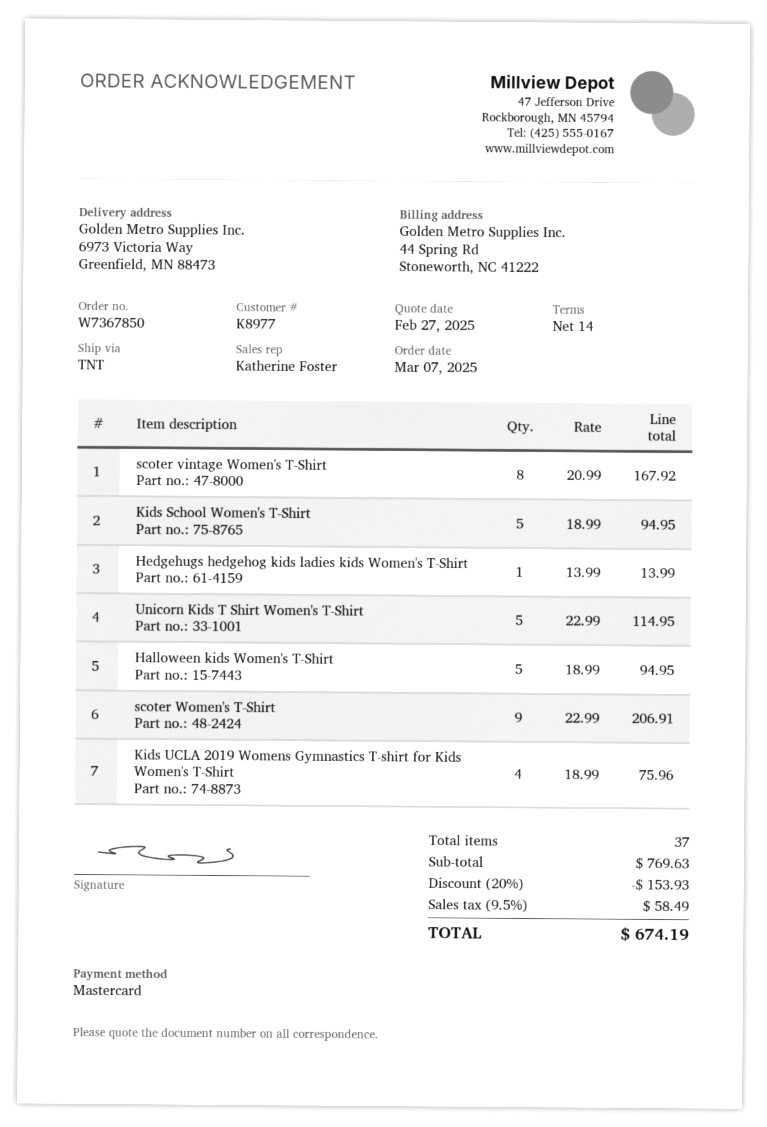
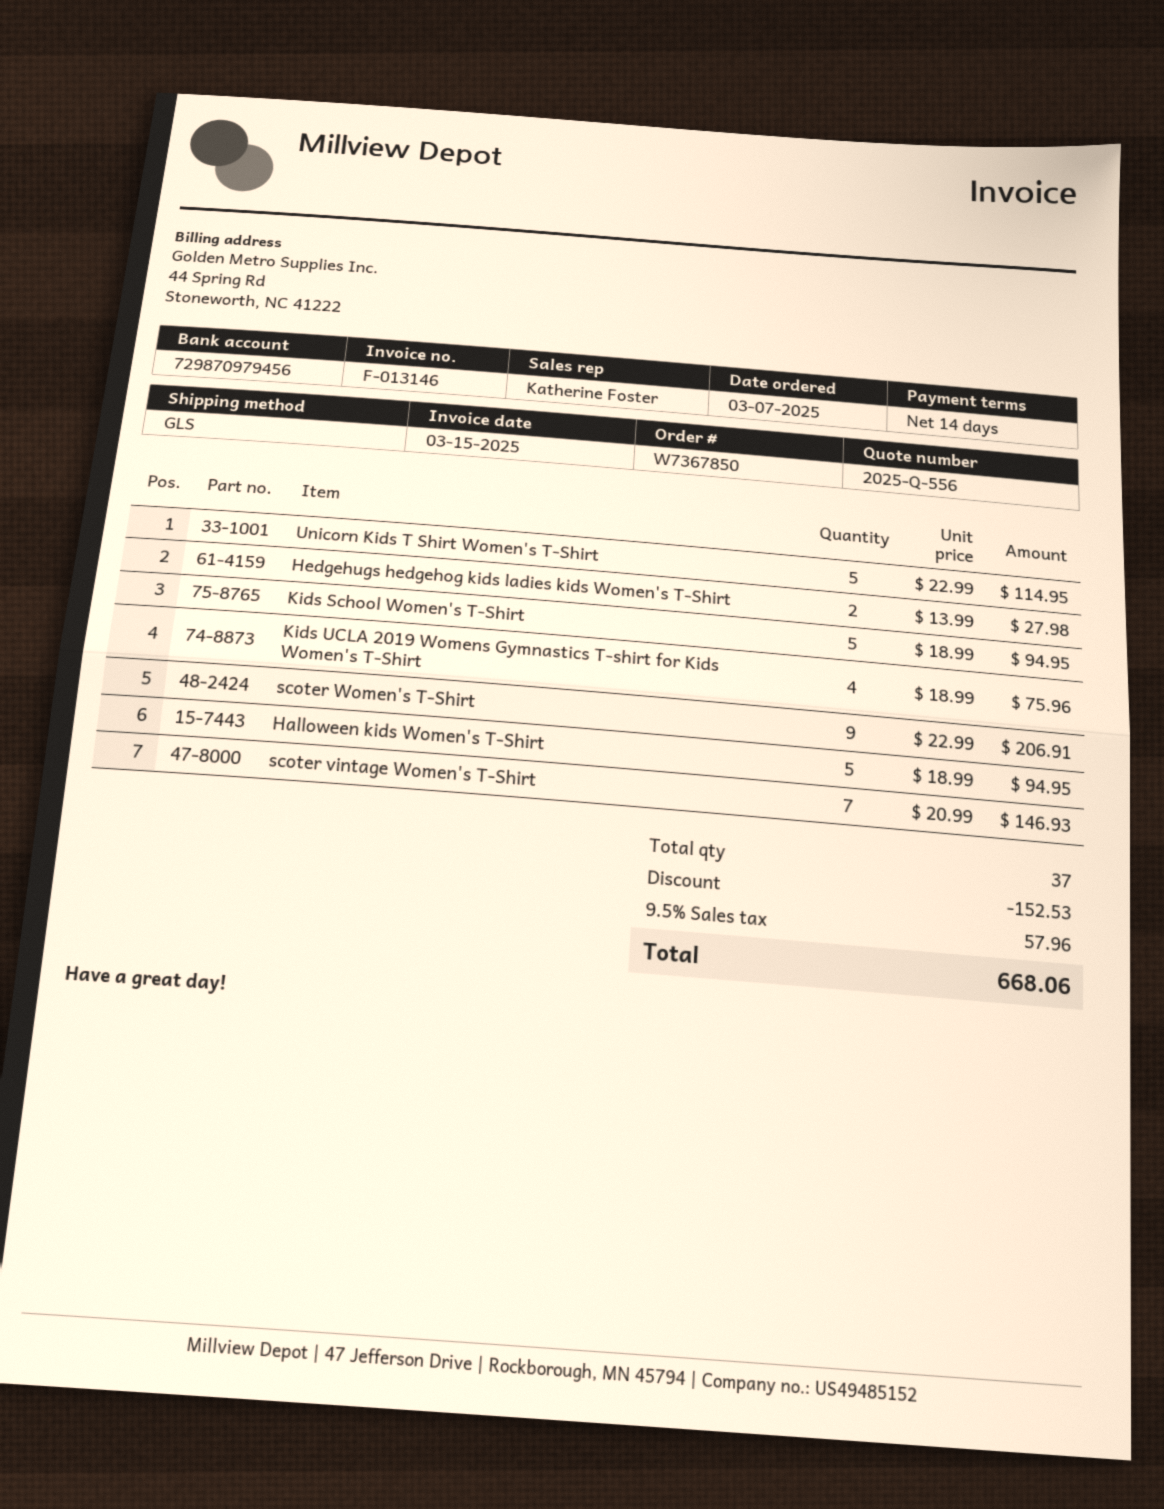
shipping method: TNT -> GLS
scoter vintage Women's T-Shirt: 8 x 20.99 = 167.92 -> 7 x 20.99 = 146.93
Hedgehugs hedgehog kids ladies kids Women's T-Shirt: 1 x 13.99 = 13.99 -> 2 x 13.99 = 27.98
discount: 153.93 -> 152.53
tax: 9.5% = 58.49 -> 9.5% = 57.96
total: 674.19 -> 668.06

